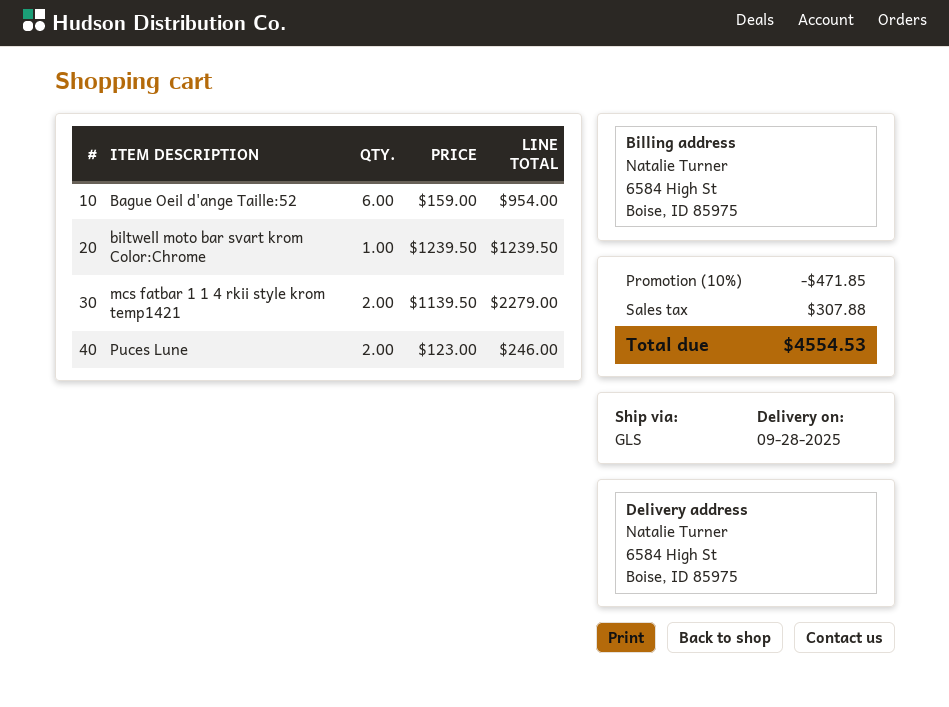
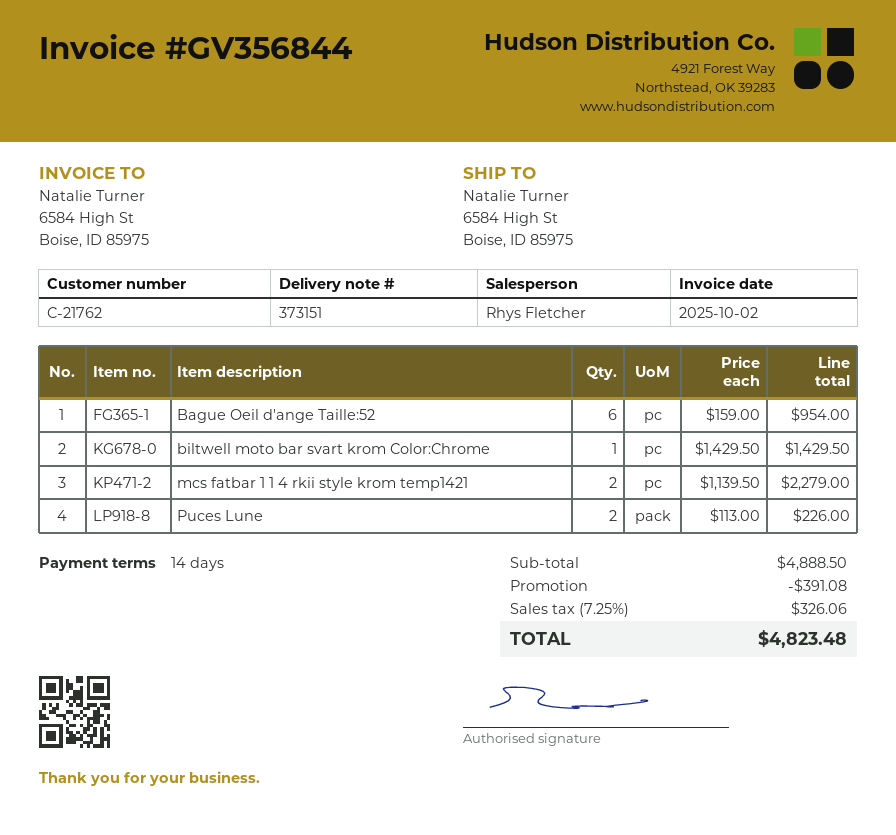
biltwell moto bar svart krom Color:Chrome: 1 x 1239.50 = 1239.50 -> 1 x 1429.50 = 1429.50
Puces Lune: 2 x 123.00 = 246.00 -> 2 x 113.00 = 226.00
discount: 471.85 -> 391.08
tax: 307.88 -> 326.06
total: 4554.53 -> 4823.48

